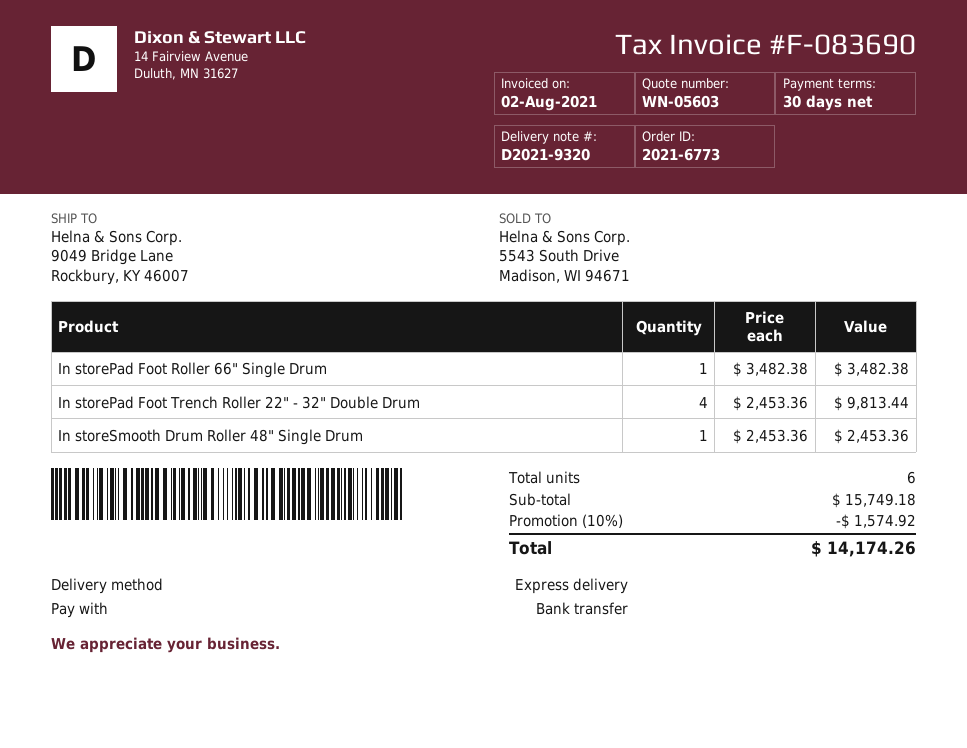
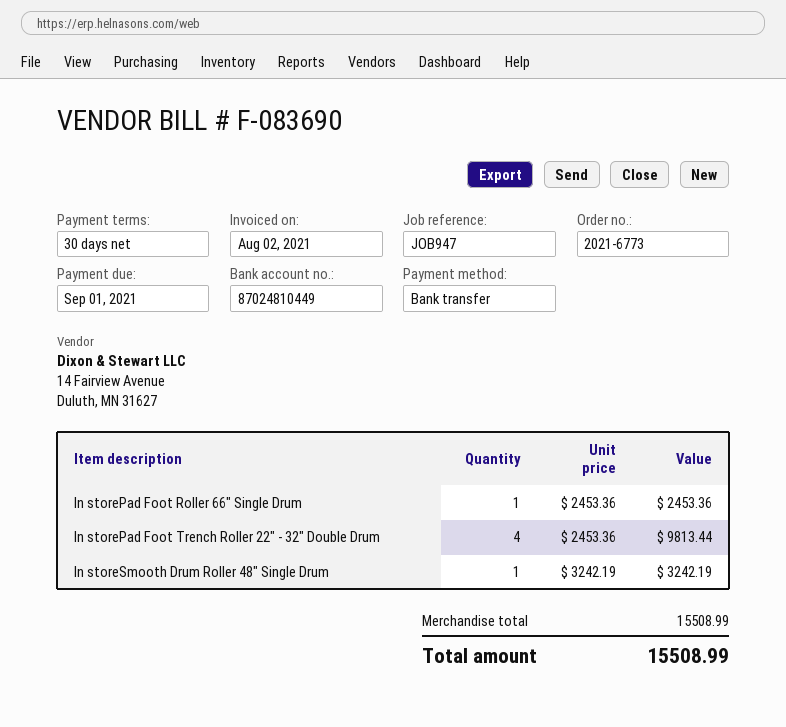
In storePad Foot Roller 66" Single Drum: 1 x 3482.38 = 3482.38 -> 1 x 2453.36 = 2453.36
In storeSmooth Drum Roller 48" Single Drum: 1 x 2453.36 = 2453.36 -> 1 x 3242.19 = 3242.19
subtotal: 15749.18 -> 15508.99
discount: 10% = 1574.92 -> none
total: 14174.26 -> 15508.99

